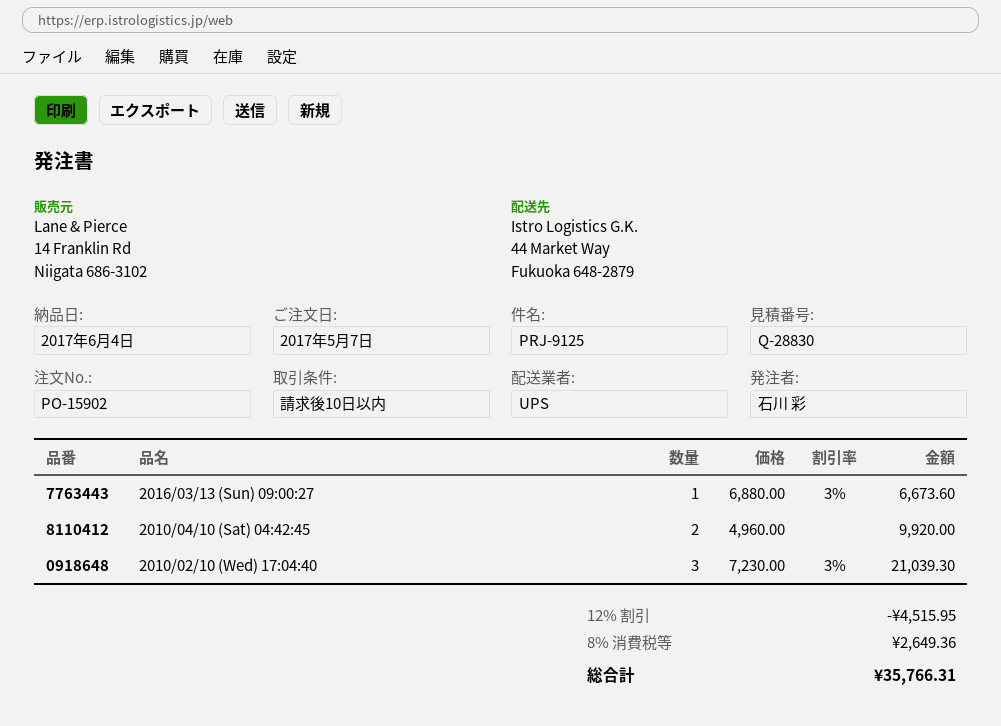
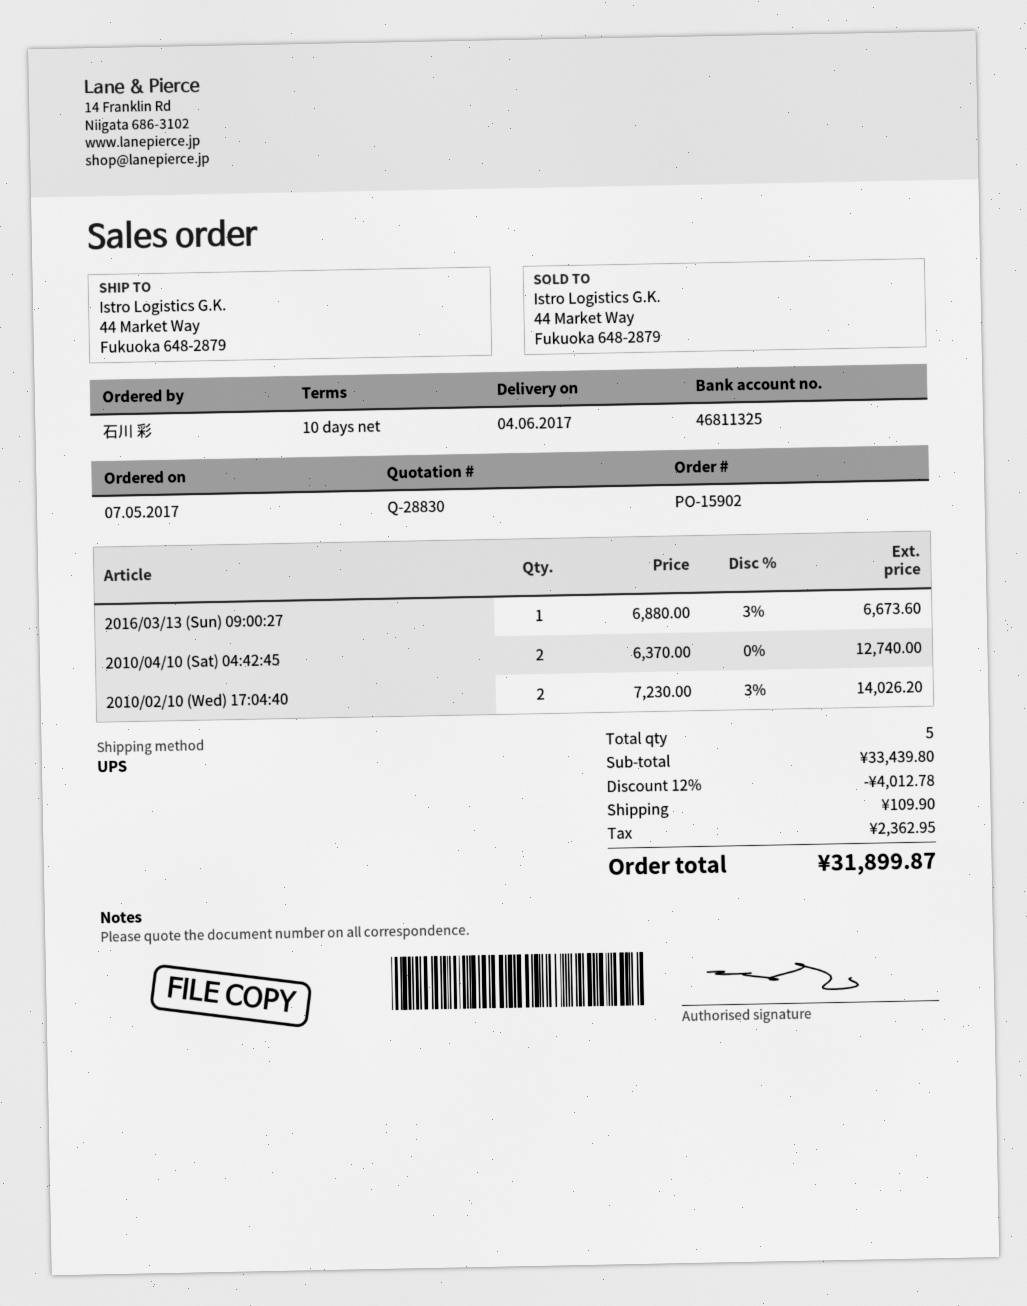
2010/04/10 (Sat) 04:42:45: 2 x 4960.00 = 9920.00 -> 2 x 6370.00 = 12740.00
2010/02/10 (Wed) 17:04:40: 3 x 7230.00 - 3% = 21039.30 -> 2 x 7230.00 - 3% = 14026.20
discount: 12% = 4515.95 -> 12% = 4012.78
shipping: none -> 109.90
tax: 2649.36 -> 2362.95
total: 35766.31 -> 31899.87

